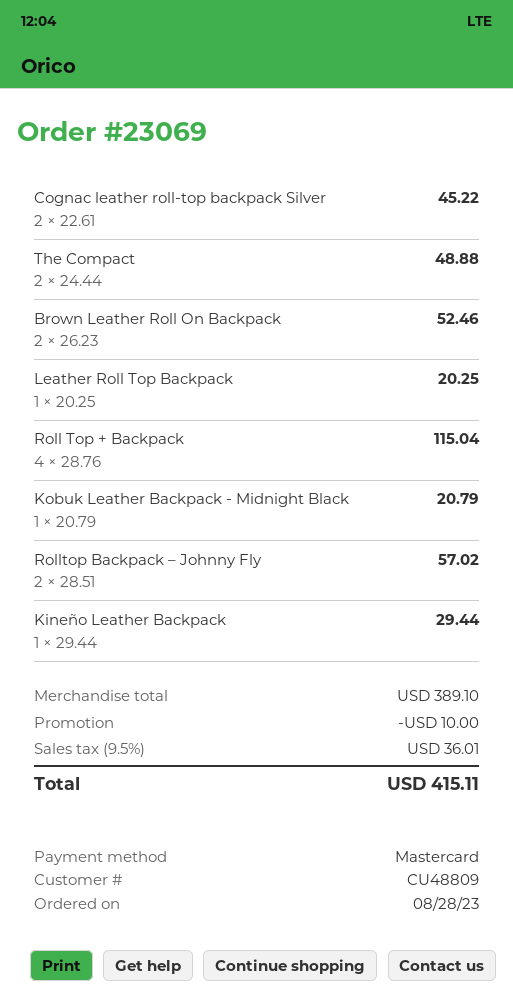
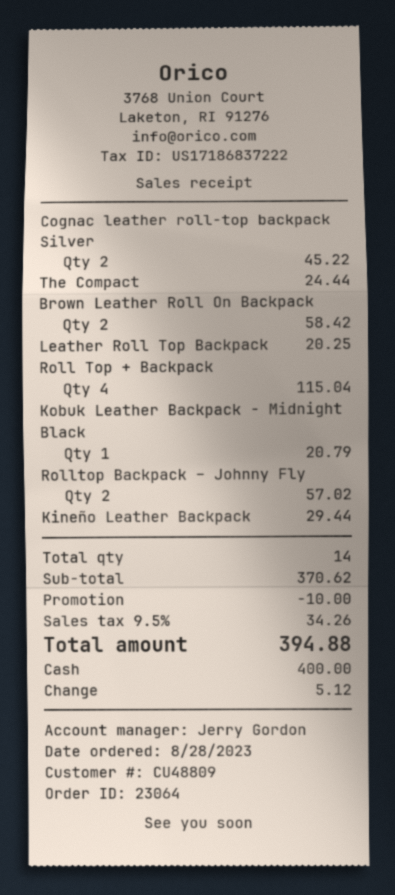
order number: 23069 -> 23064
payment method: Mastercard -> cash
The Compact: 2 for 48.88 -> 1 for 24.44
Brown Leather Roll On Backpack: 2 for 52.46 -> 2 for 58.42
subtotal: 389.10 -> 370.62
tax: 9.5% = 36.01 -> 9.5% = 34.26
total: 415.11 -> 394.88

